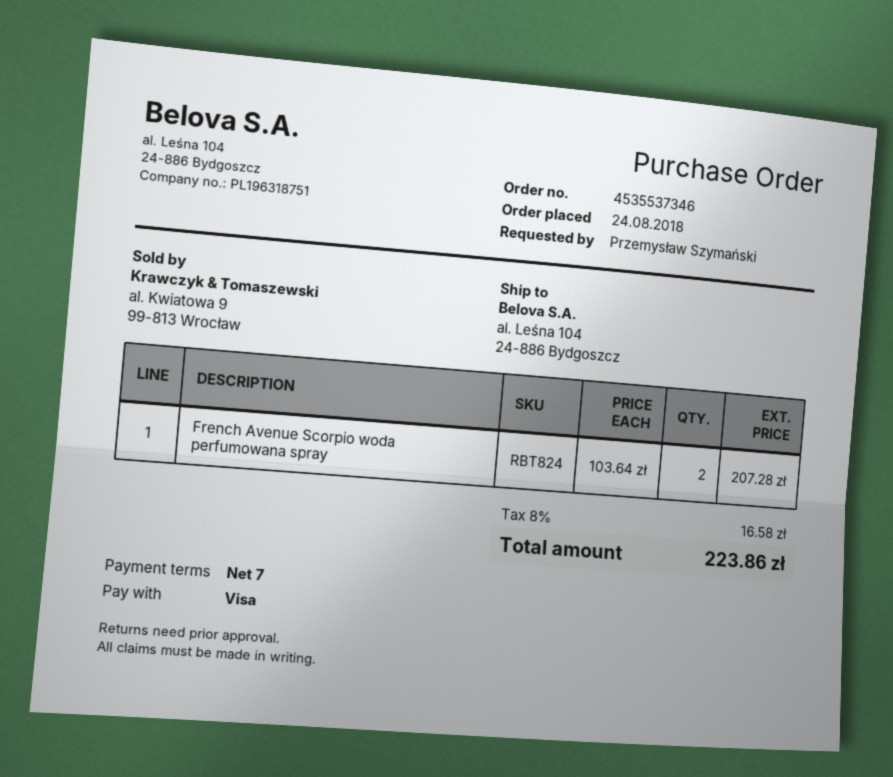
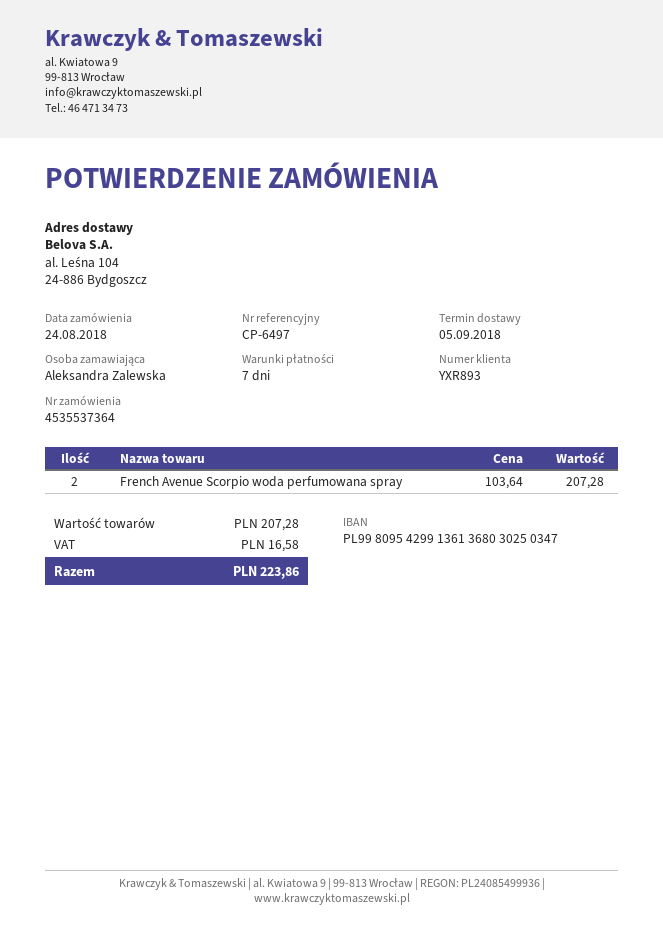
order number: 4535537346 -> 4535537364
ordered by: Przemysław Szymański -> Aleksandra Zalewska

